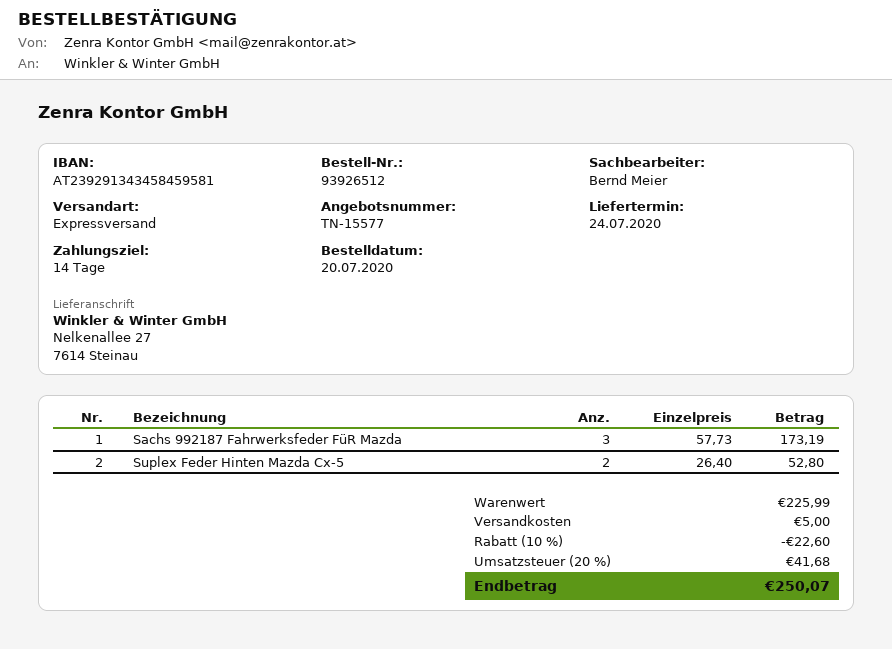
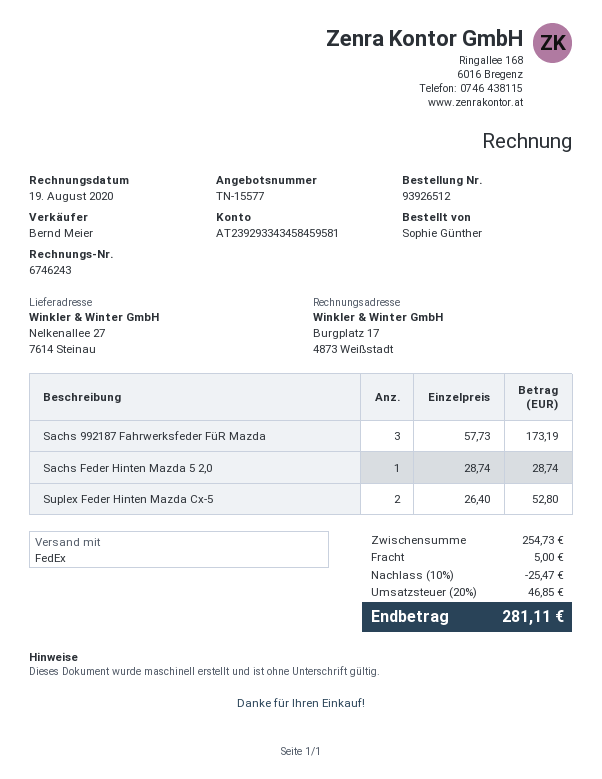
bank account: AT239291343458459581 -> AT239293343458459581
shipping method: express -> FedEx
Sachs Feder Hinten Mazda 5 2,0: none -> 1 x 28.74 = 28.74
subtotal: 225.99 -> 254.73
discount: 10% = 22.60 -> 10% = 25.47
tax: 20% = 41.68 -> 20% = 46.85
total: 250.07 -> 281.11

